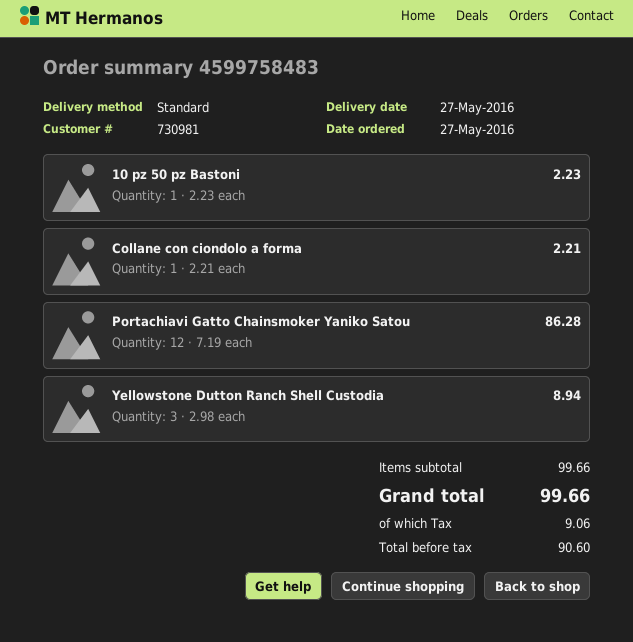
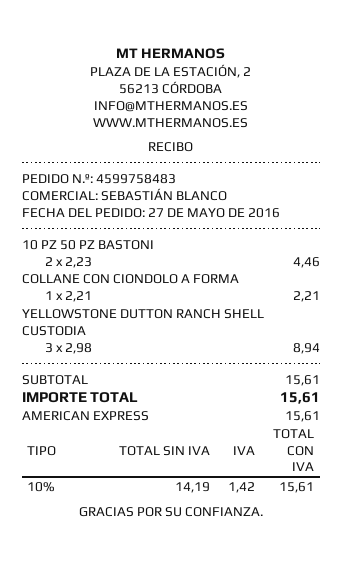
10 pz 50 pz Bastoni: 1 x 2.23 = 2.23 -> 2 x 2.23 = 4.46
Portachiavi Gatto Chainsmoker Yaniko Satou: 12 x 7.19 = 86.28 -> none
subtotal: 99.66 -> 15.61
net: 90.60 -> 14.19
tax: 9.06 -> 1.42
total: 99.66 -> 15.61

